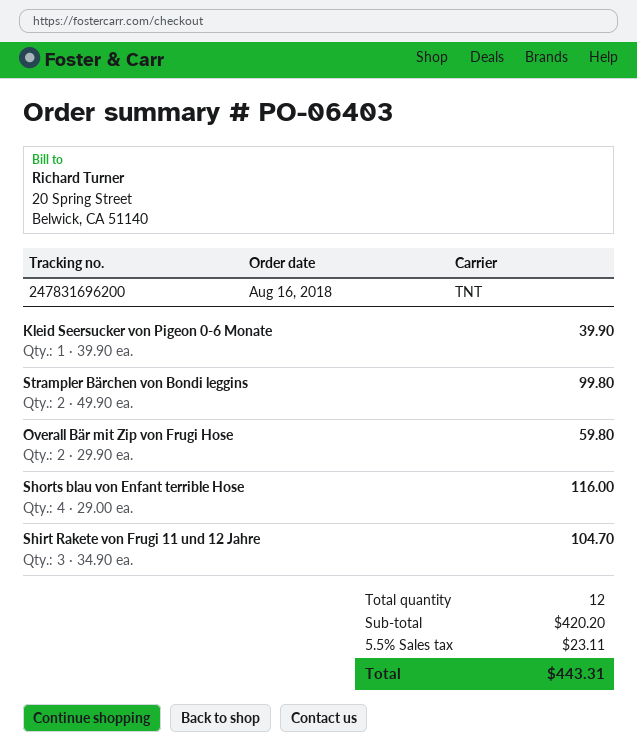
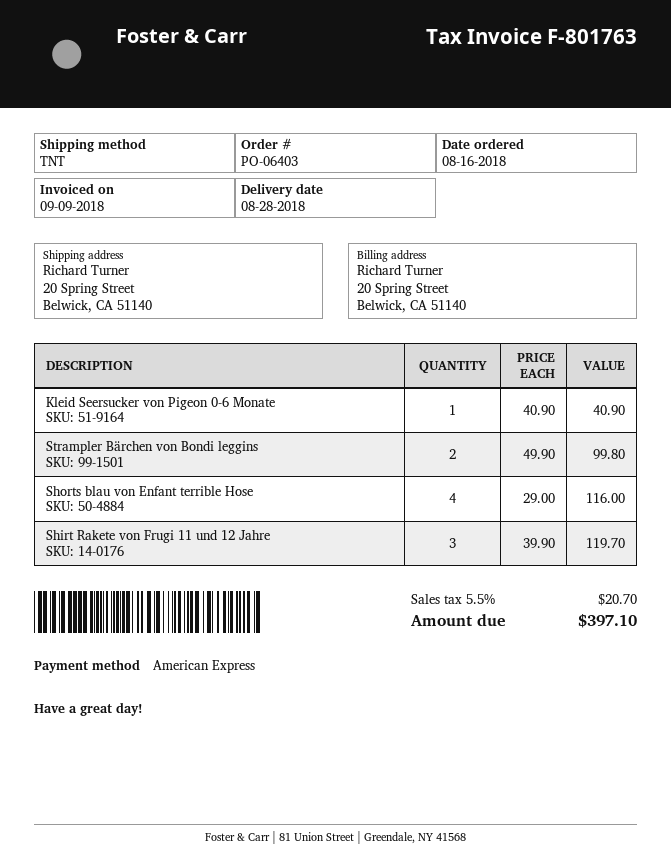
Kleid Seersucker von Pigeon 0-6 Monate: 1 x 39.90 = 39.90 -> 1 x 40.90 = 40.90
Overall Bär mit Zip von Frugi Hose: 2 x 29.90 = 59.80 -> none
Shirt Rakete von Frugi 11 und 12 Jahre: 3 x 34.90 = 104.70 -> 3 x 39.90 = 119.70
tax: 5.5% = 23.11 -> 5.5% = 20.70
total: 443.31 -> 397.10

